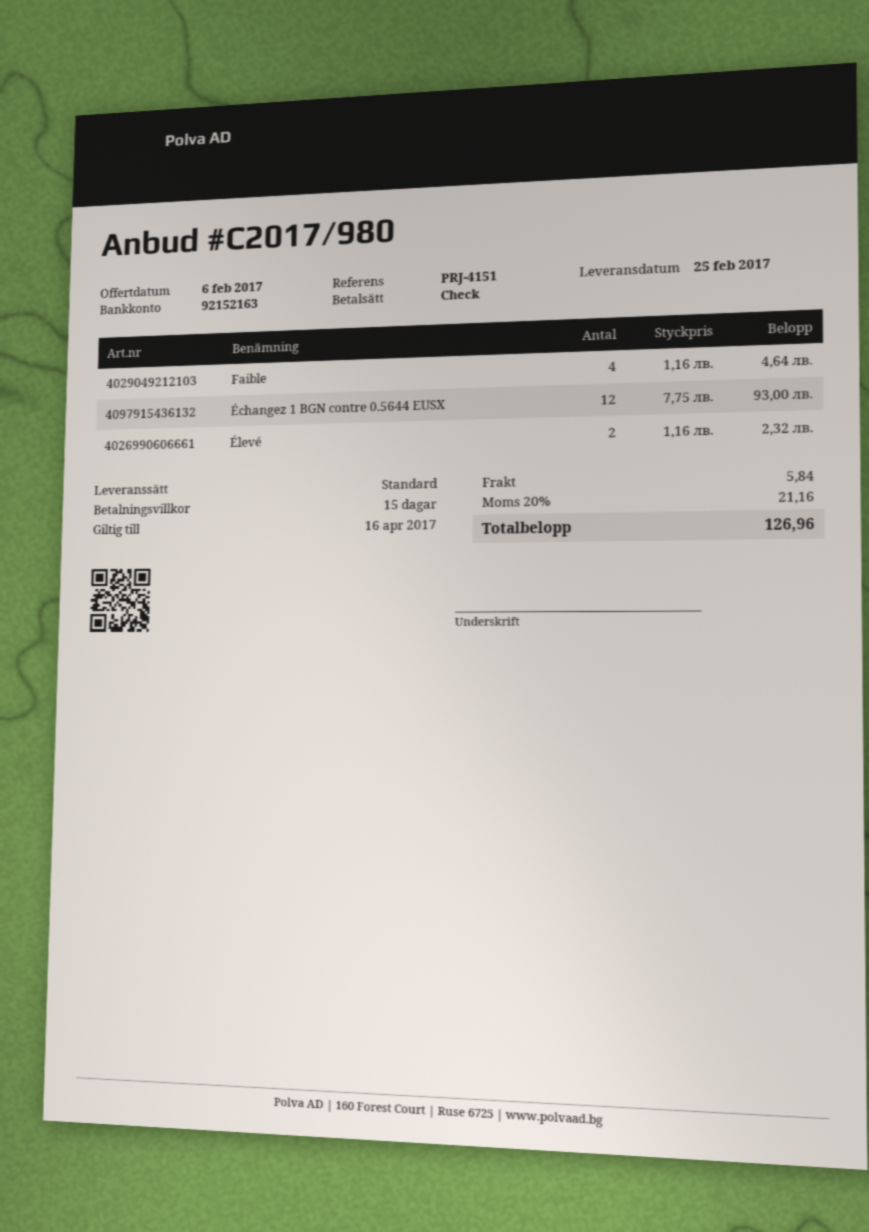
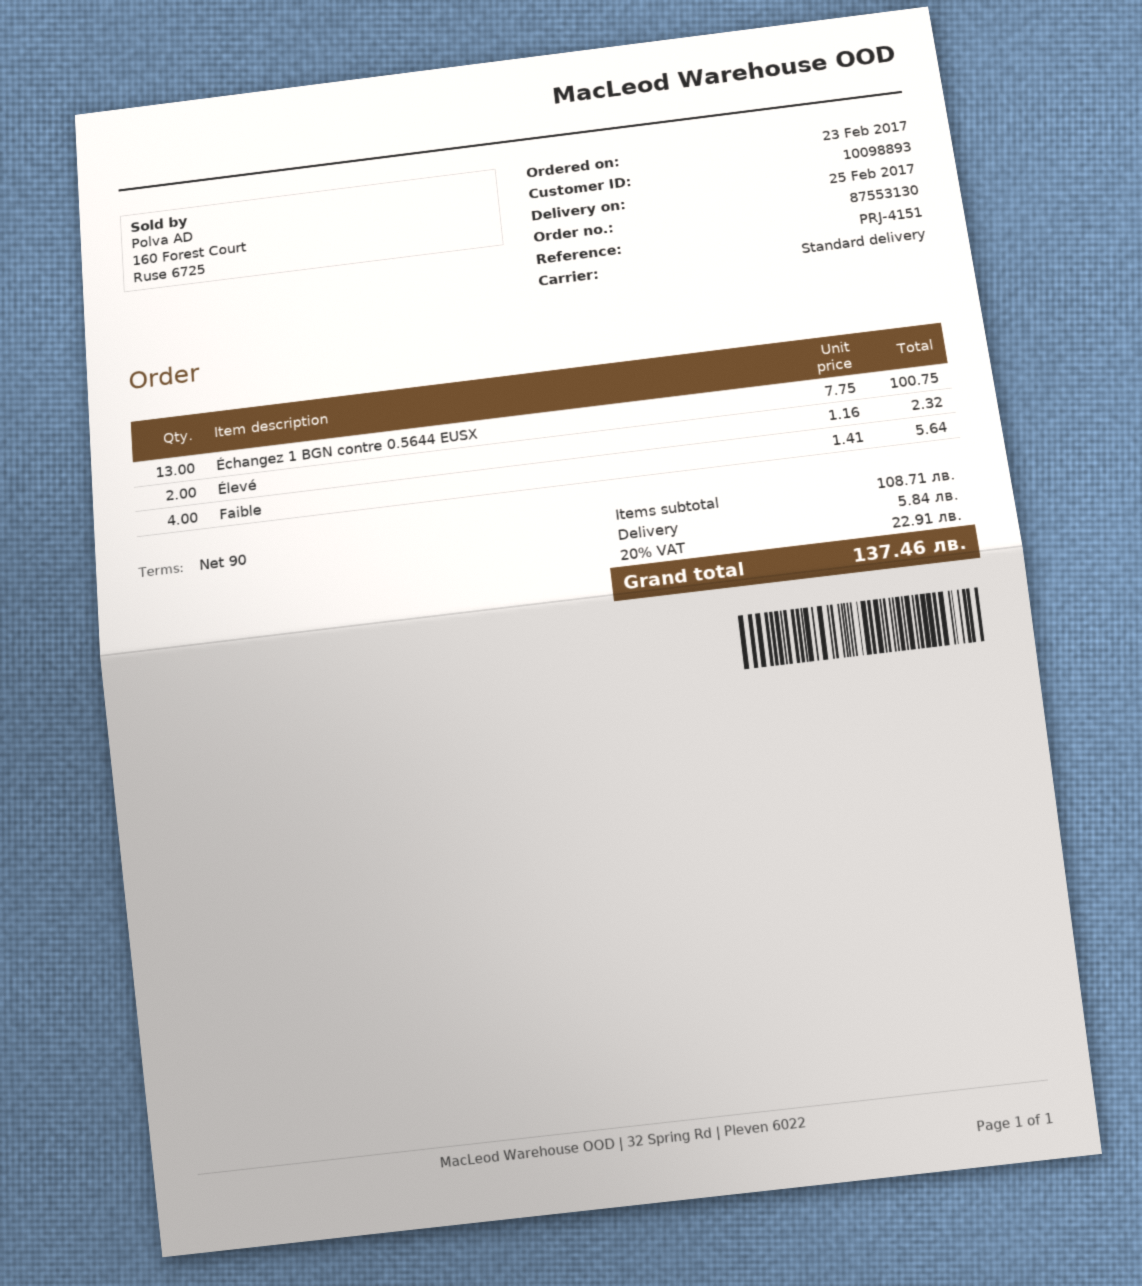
payment terms: 15 days -> 90 days
Faible: 4 x 1.16 = 4.64 -> 4 x 1.41 = 5.64
Échangez 1 BGN contre 0.5644 EUSX: 12 x 7.75 = 93.00 -> 13 x 7.75 = 100.75
tax: 20% = 21.16 -> 20% = 22.91
total: 126.96 -> 137.46

